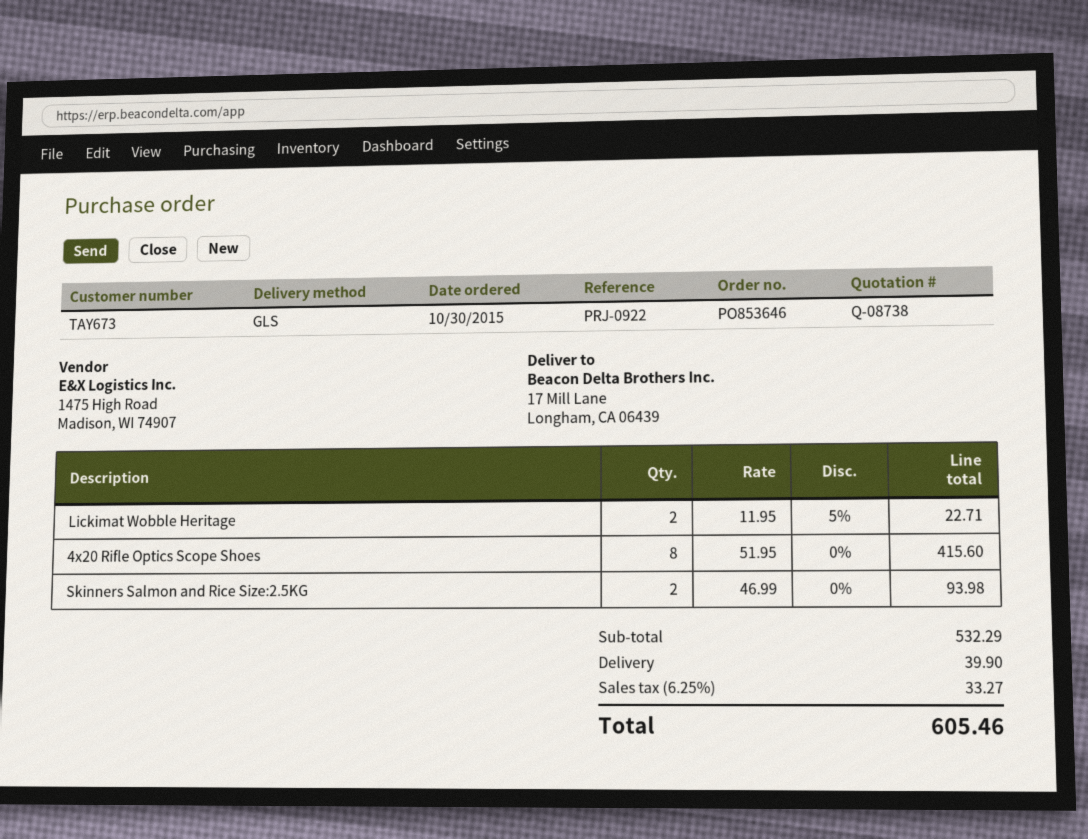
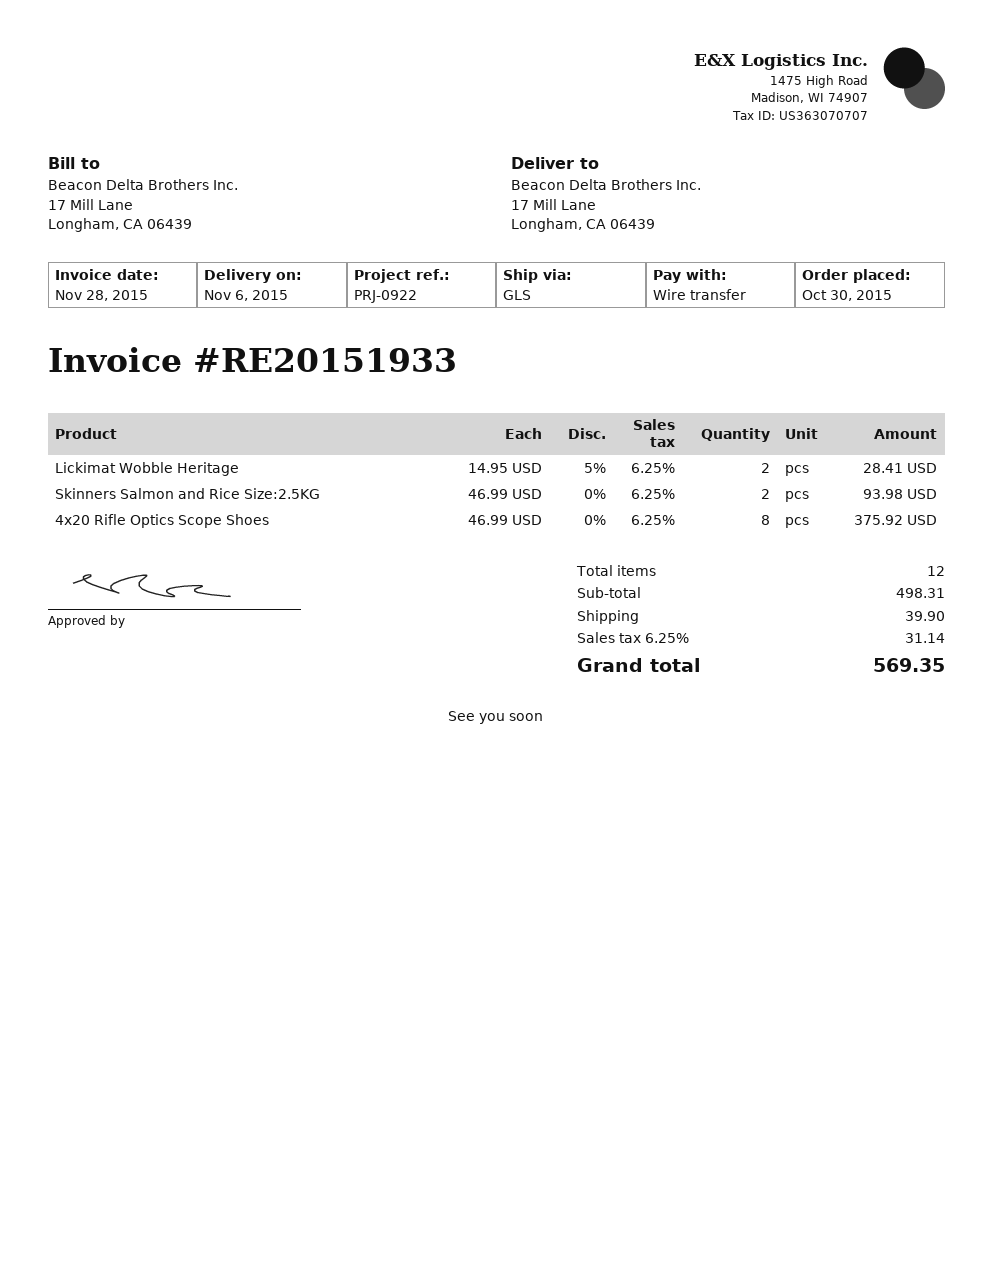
Lickimat Wobble Heritage: 2 x 11.95 - 5% = 22.71 -> 2 x 14.95 - 5% = 28.41
4x20 Rifle Optics Scope Shoes: 8 x 51.95 = 415.60 -> 8 x 46.99 = 375.92
subtotal: 532.29 -> 498.31
tax: 6.25% = 33.27 -> 6.25% = 31.14
total: 605.46 -> 569.35

